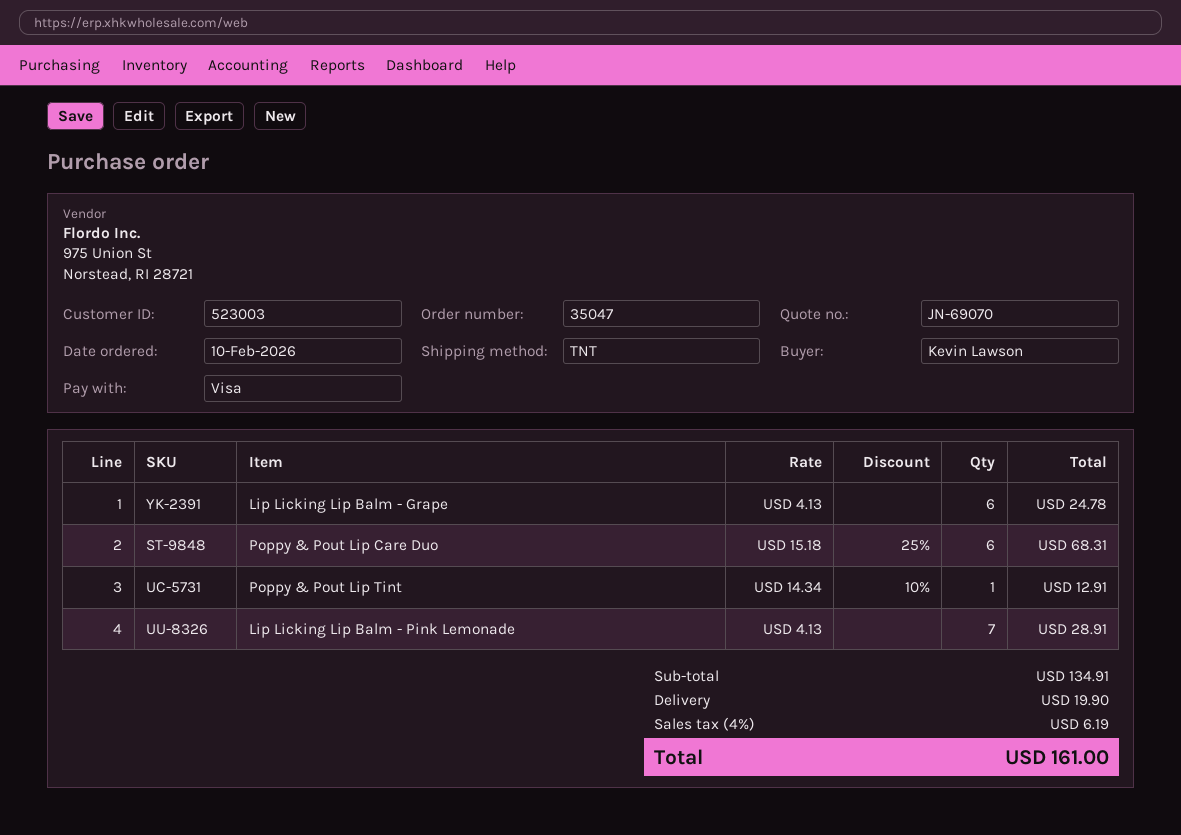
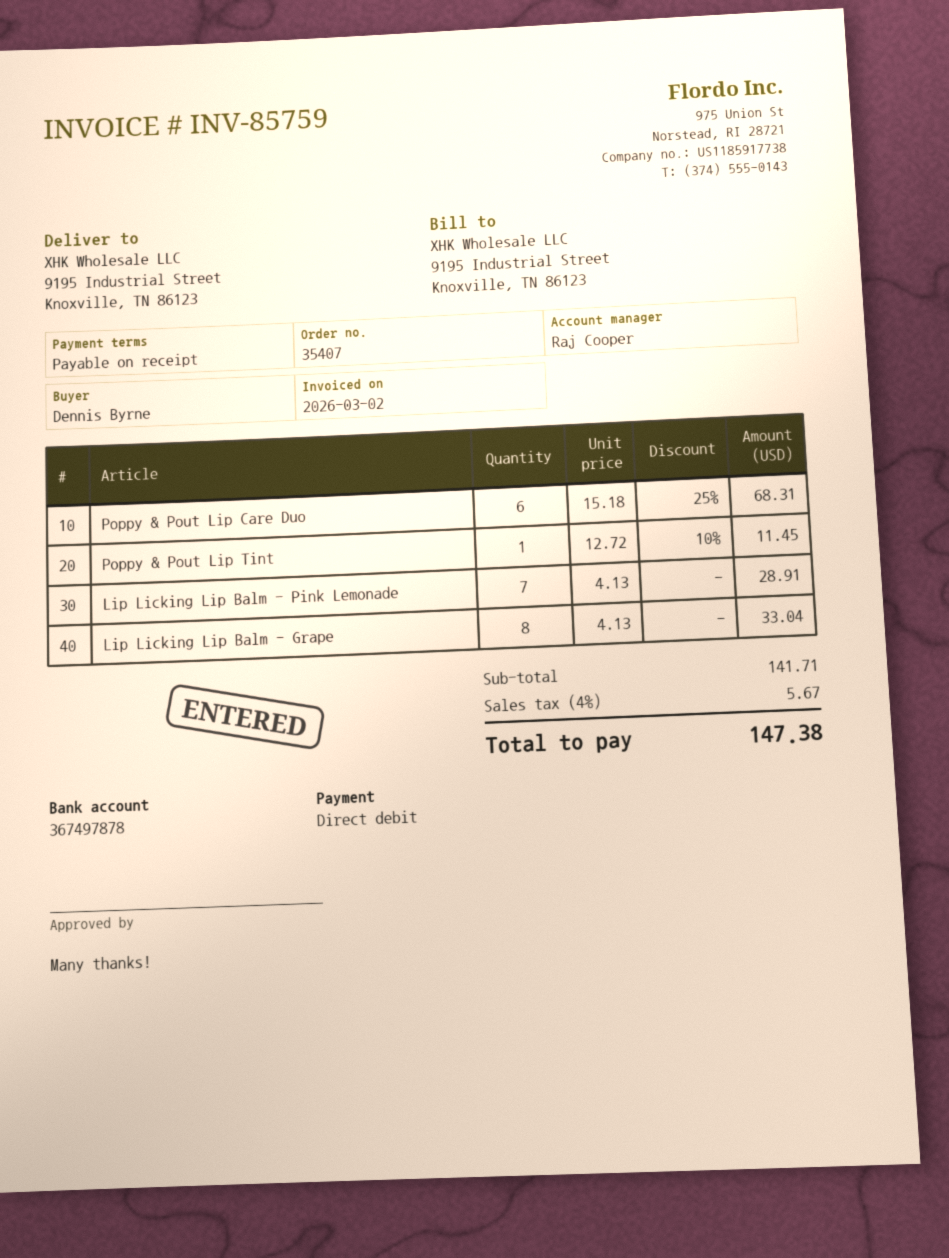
order number: 35047 -> 35407
ordered by: Kevin Lawson -> Dennis Byrne
payment method: Visa -> direct debit
Lip Licking Lip Balm - Grape: 6 x 4.13 = 24.78 -> 8 x 4.13 = 33.04
Poppy & Pout Lip Tint: 1 x 14.34 - 10% = 12.91 -> 1 x 12.72 - 10% = 11.45
subtotal: 134.91 -> 141.71
shipping: 19.90 -> none
tax: 4% = 6.19 -> 4% = 5.67
total: 161.00 -> 147.38

